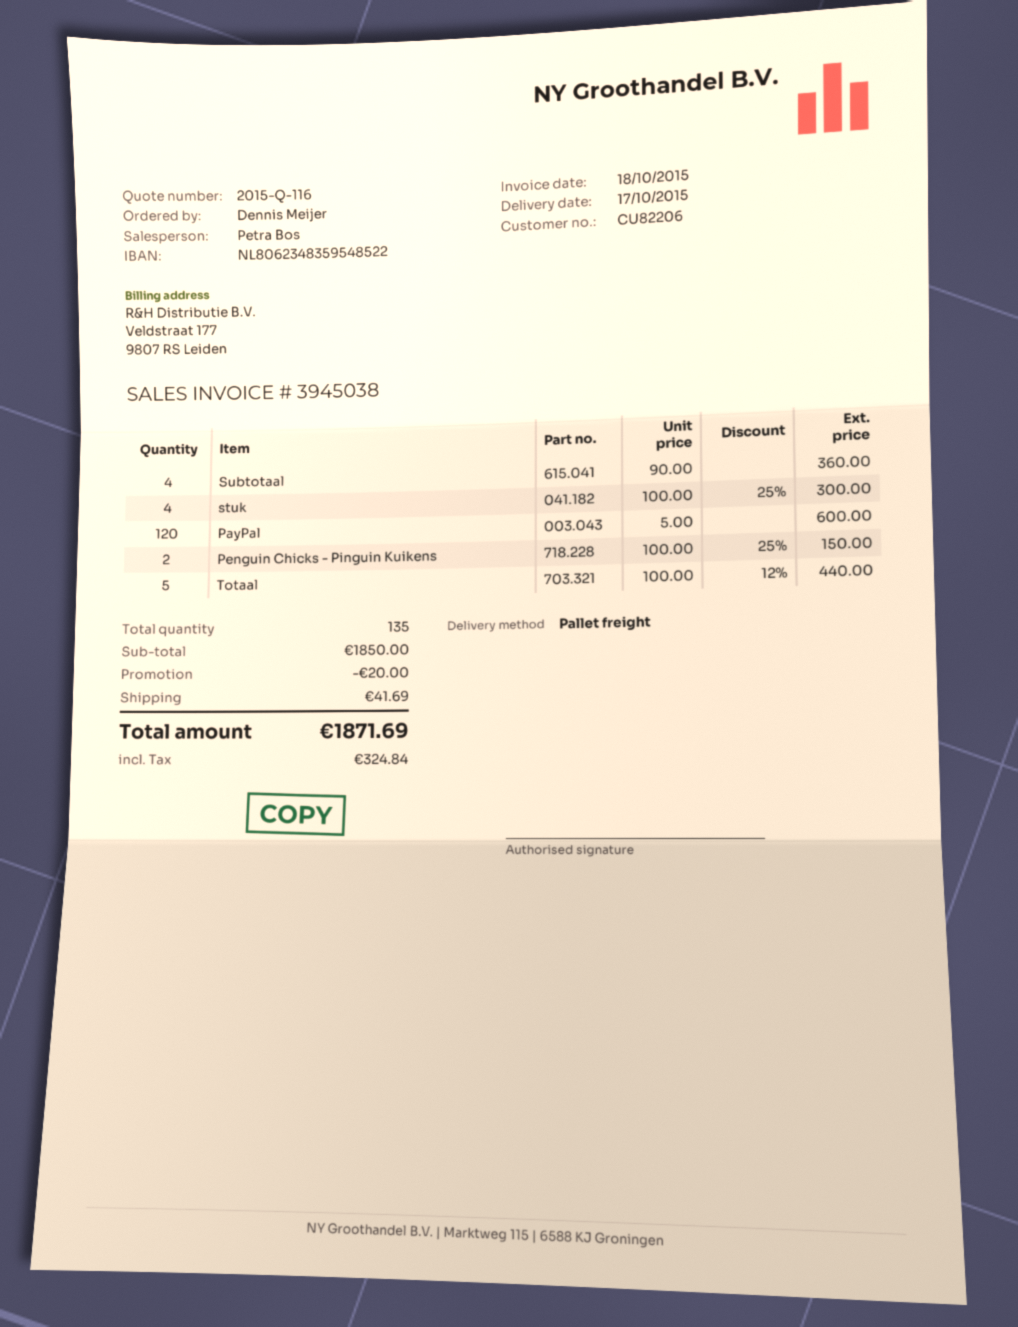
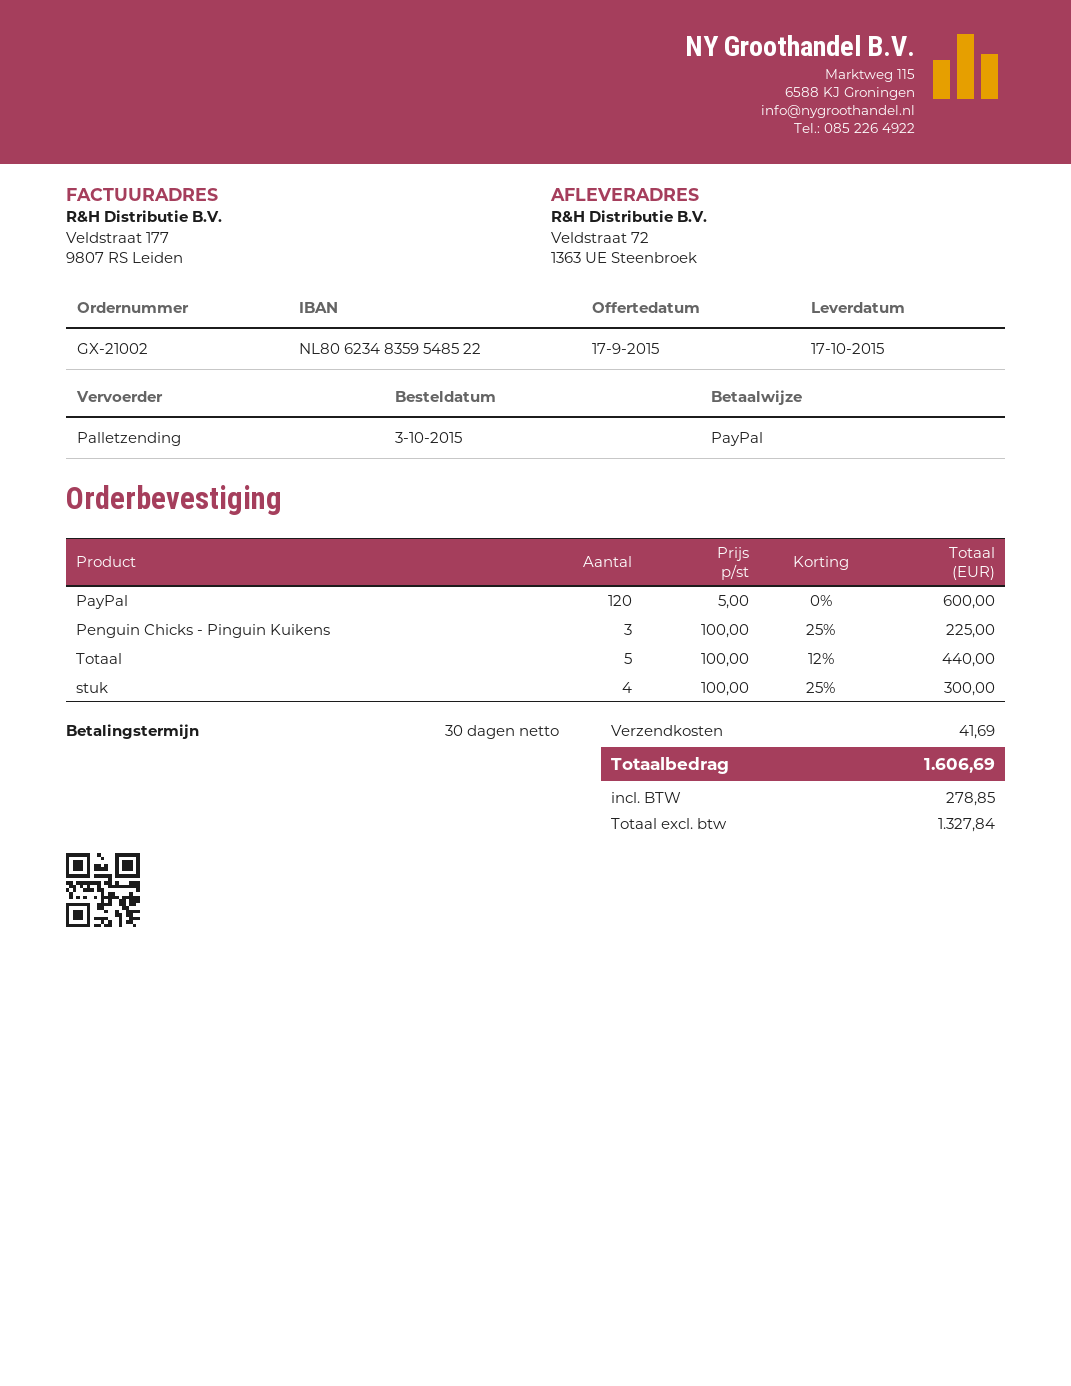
Subtotaal: 4 x 90.00 = 360.00 -> none
Penguin Chicks - Pinguin Kuikens: 2 x 100.00 - 25% = 150.00 -> 3 x 100.00 - 25% = 225.00
discount: 20.00 -> none
tax: 324.84 -> 278.85
total: 1871.69 -> 1606.69

